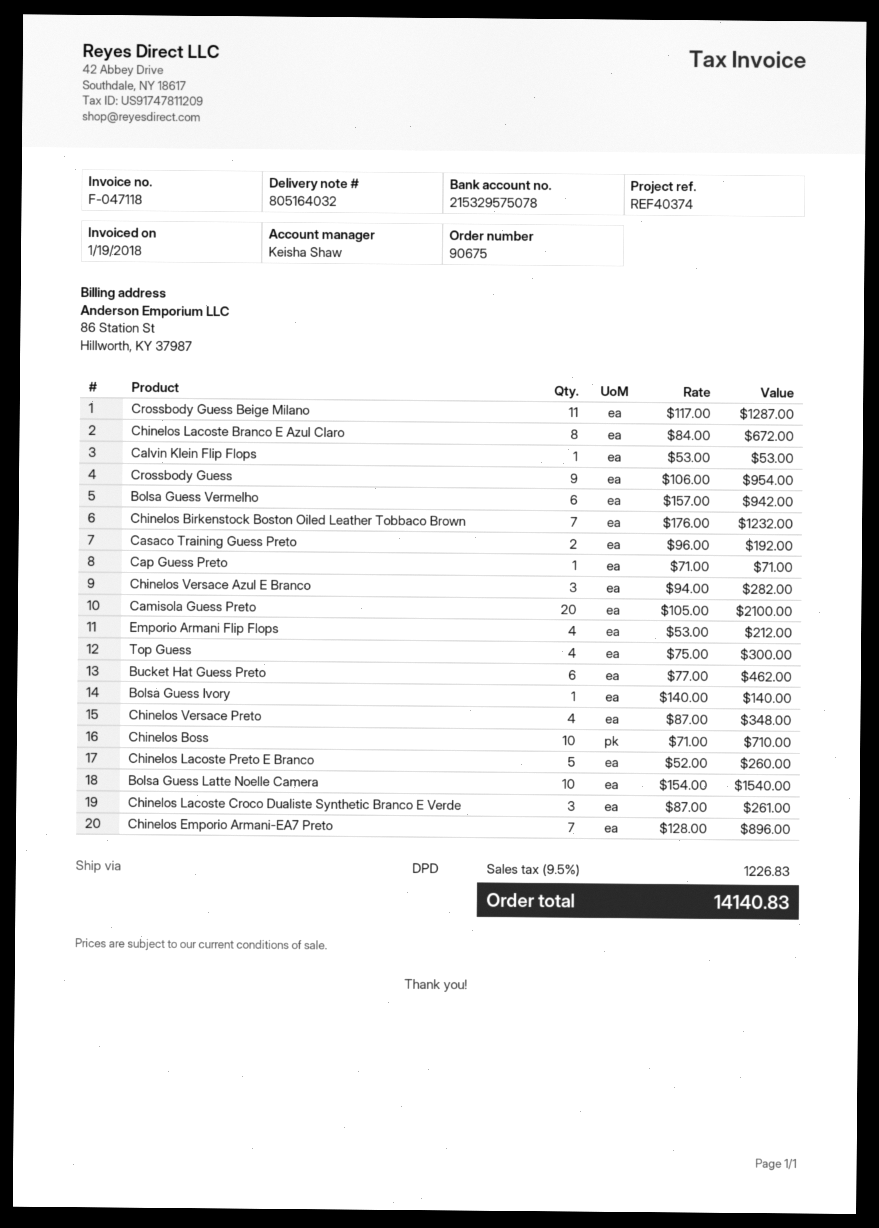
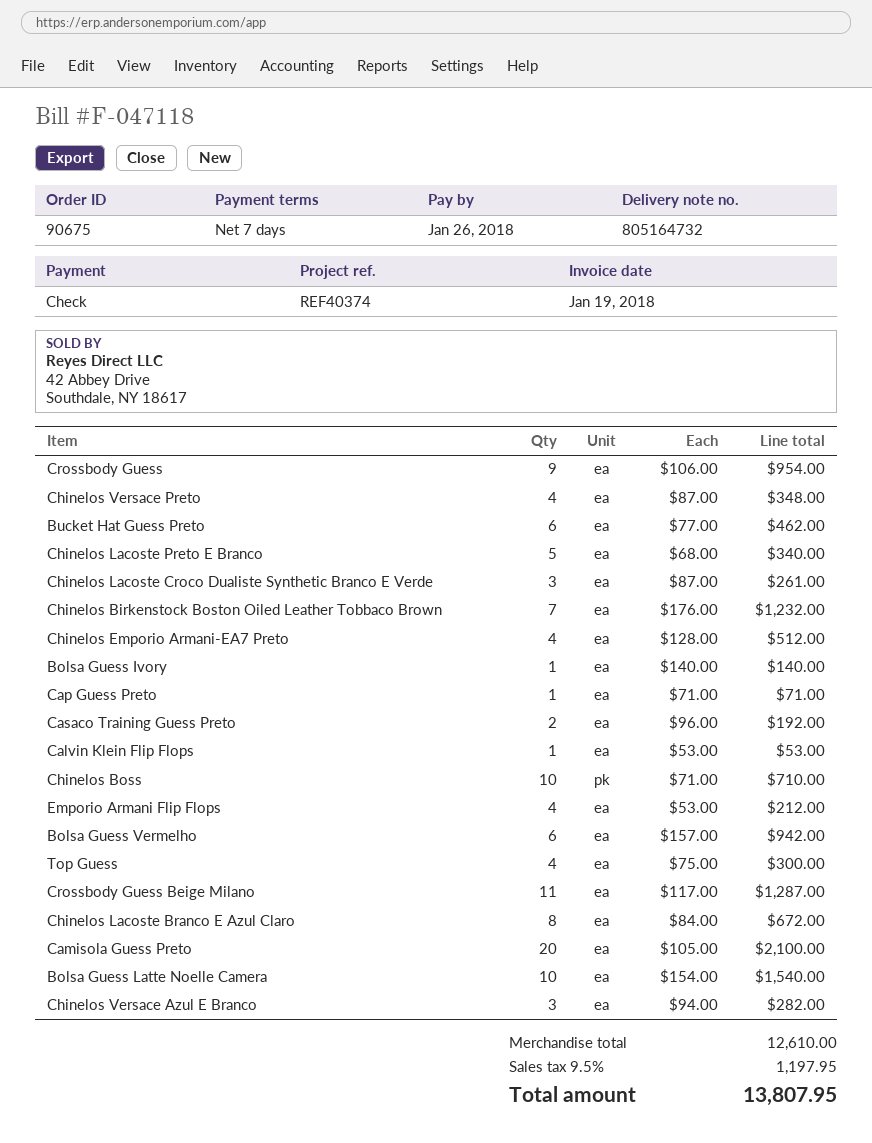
delivery note number: 805164032 -> 805164732
Chinelos Lacoste Preto E Branco: 5 x 52.00 = 260.00 -> 5 x 68.00 = 340.00
Chinelos Emporio Armani-EA7 Preto: 7 x 128.00 = 896.00 -> 4 x 128.00 = 512.00
tax: 9.5% = 1226.83 -> 9.5% = 1197.95
total: 14140.83 -> 13807.95

